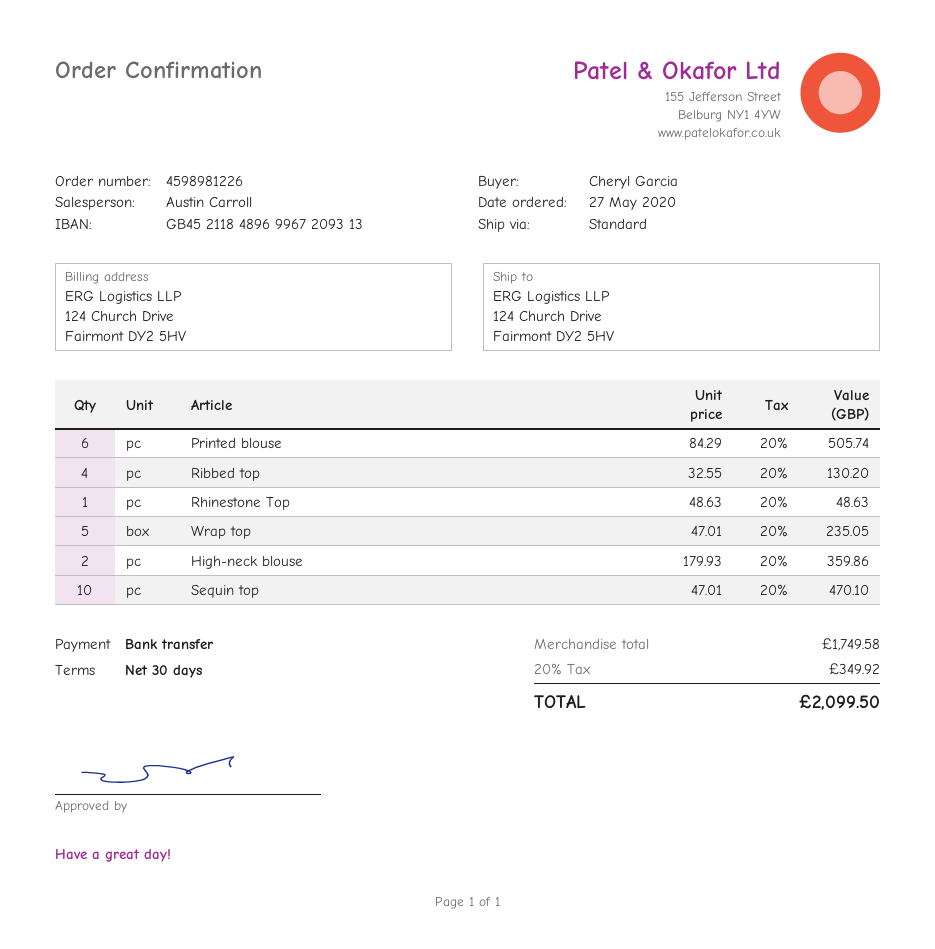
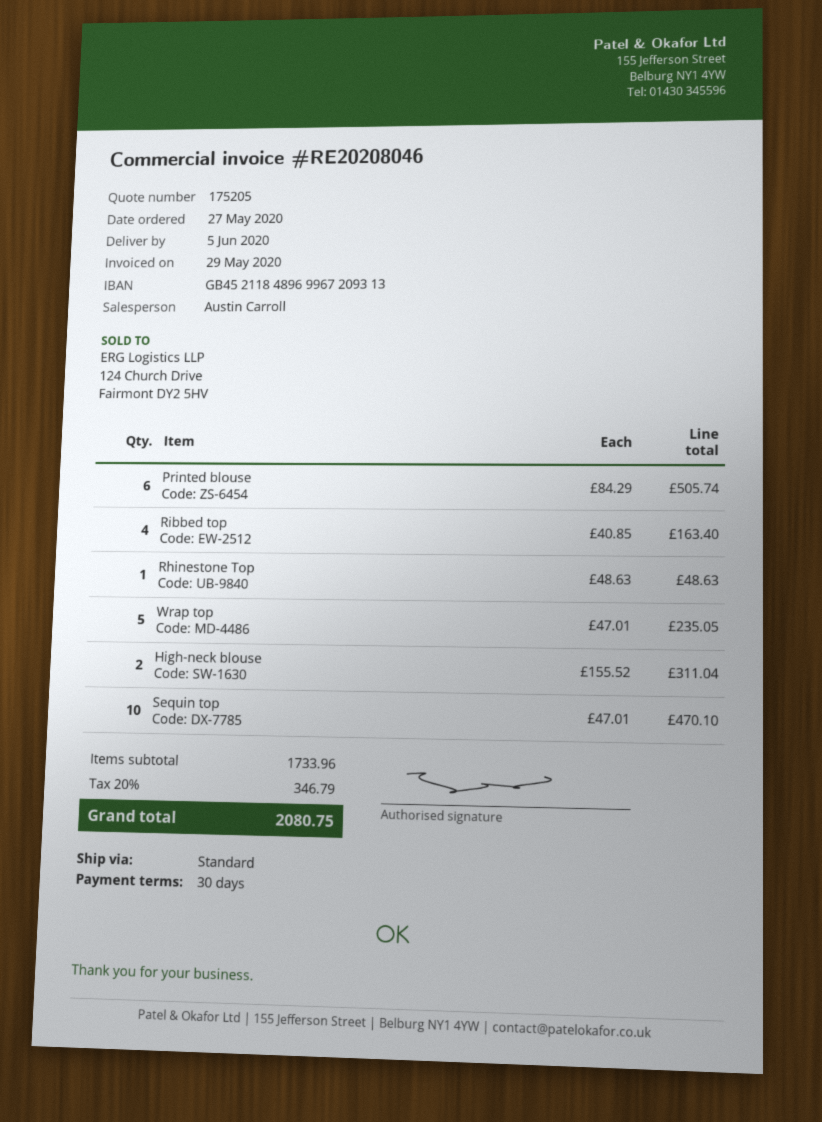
Ribbed top: 4 x 32.55 = 130.20 -> 4 x 40.85 = 163.40
High-neck blouse: 2 x 179.93 = 359.86 -> 2 x 155.52 = 311.04
subtotal: 1749.58 -> 1733.96
tax: 20% = 349.92 -> 20% = 346.79
total: 2099.50 -> 2080.75

